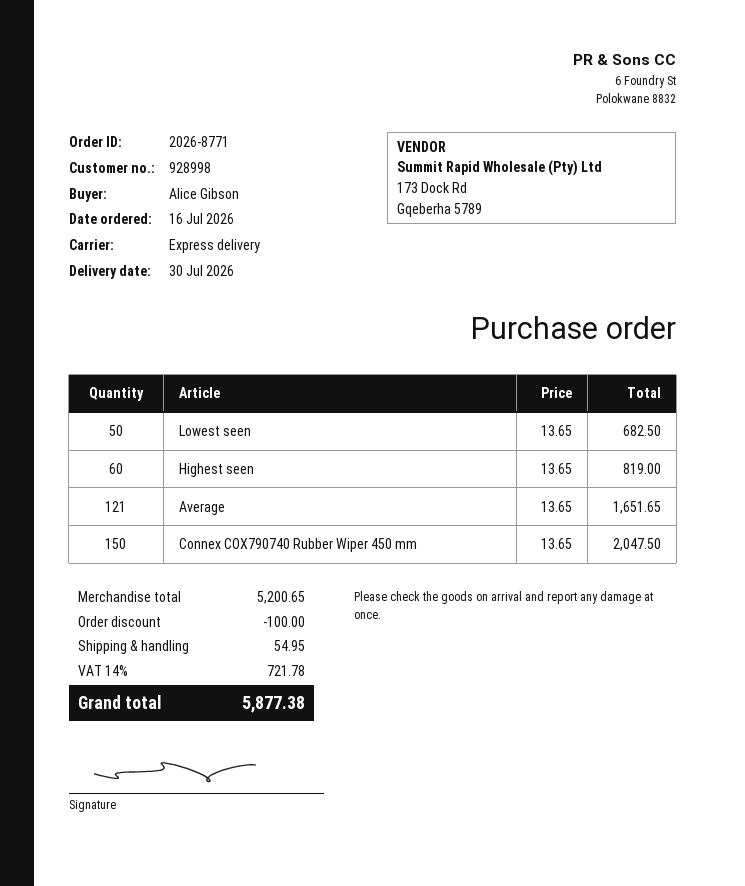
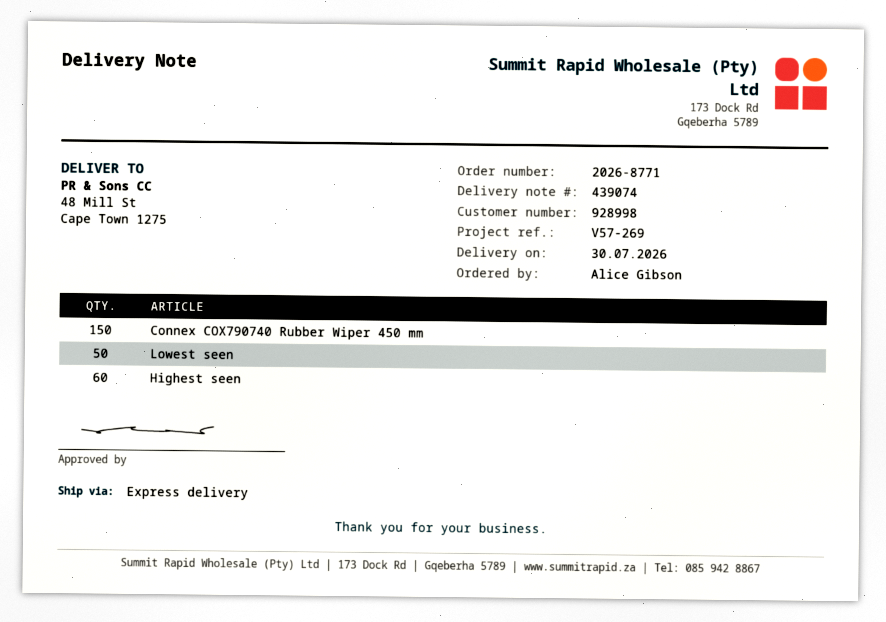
Average: 121 -> none

